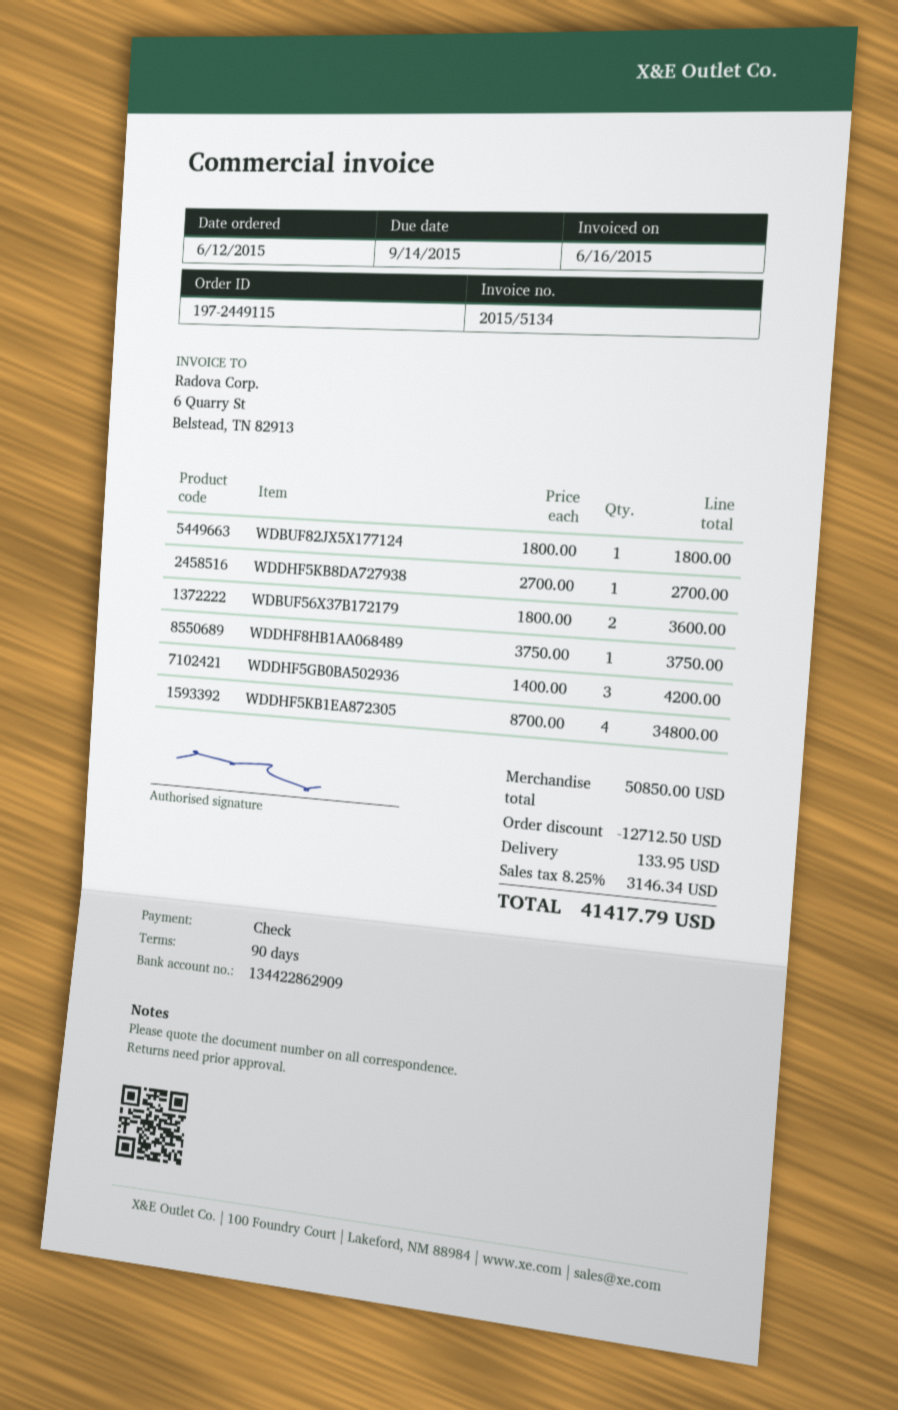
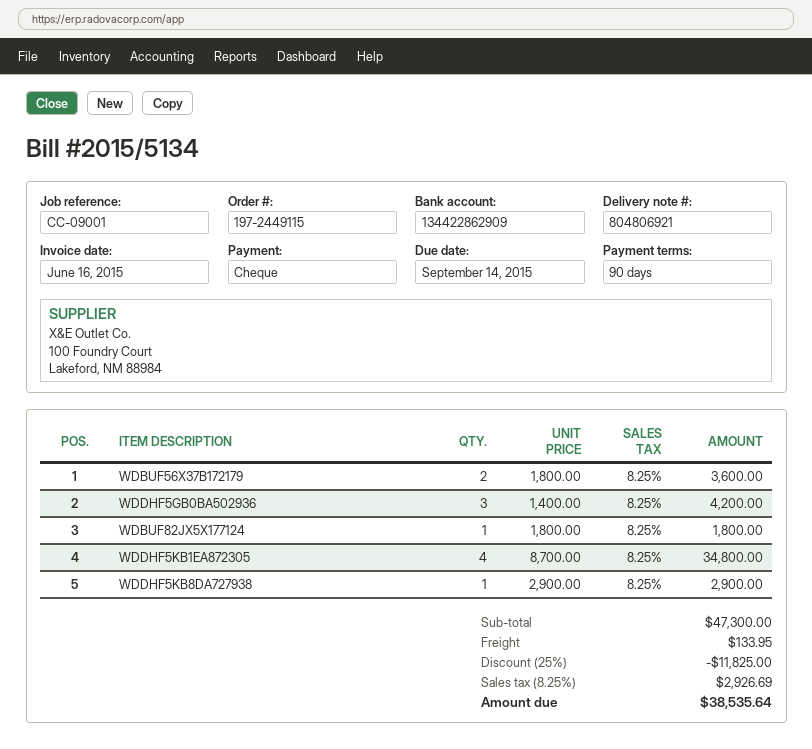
WDDHF5KB8DA727938: 1 x 2700.00 = 2700.00 -> 1 x 2900.00 = 2900.00
WDDHF8HB1AA068489: 1 x 3750.00 = 3750.00 -> none
subtotal: 50850.00 -> 47300.00
discount: 12712.50 -> 11825.00
tax: 8.25% = 3146.34 -> 8.25% = 2926.69
total: 41417.79 -> 38535.64

